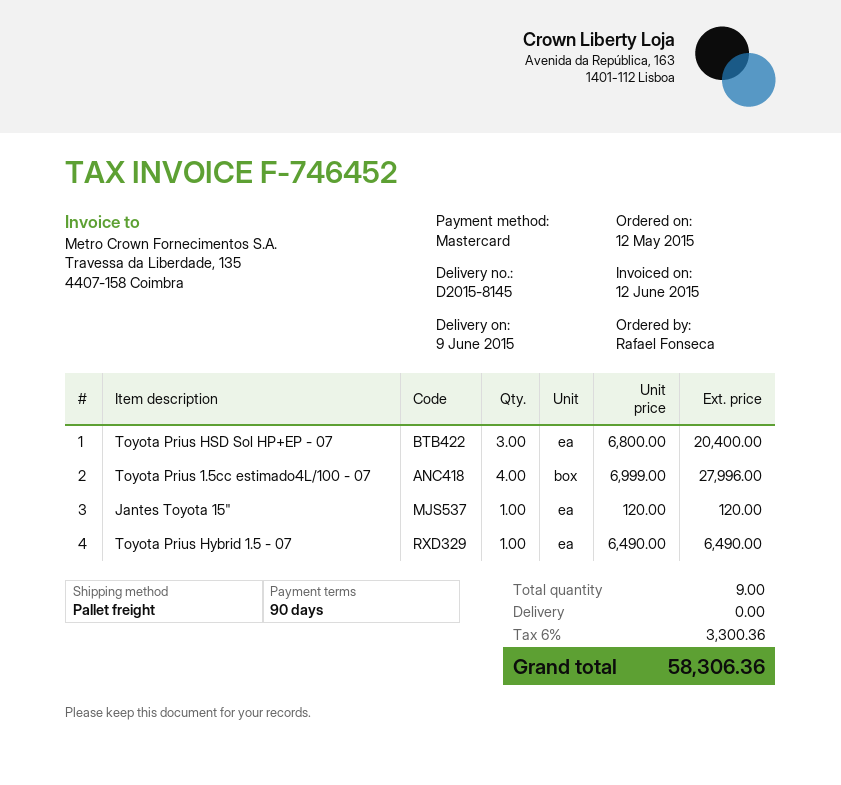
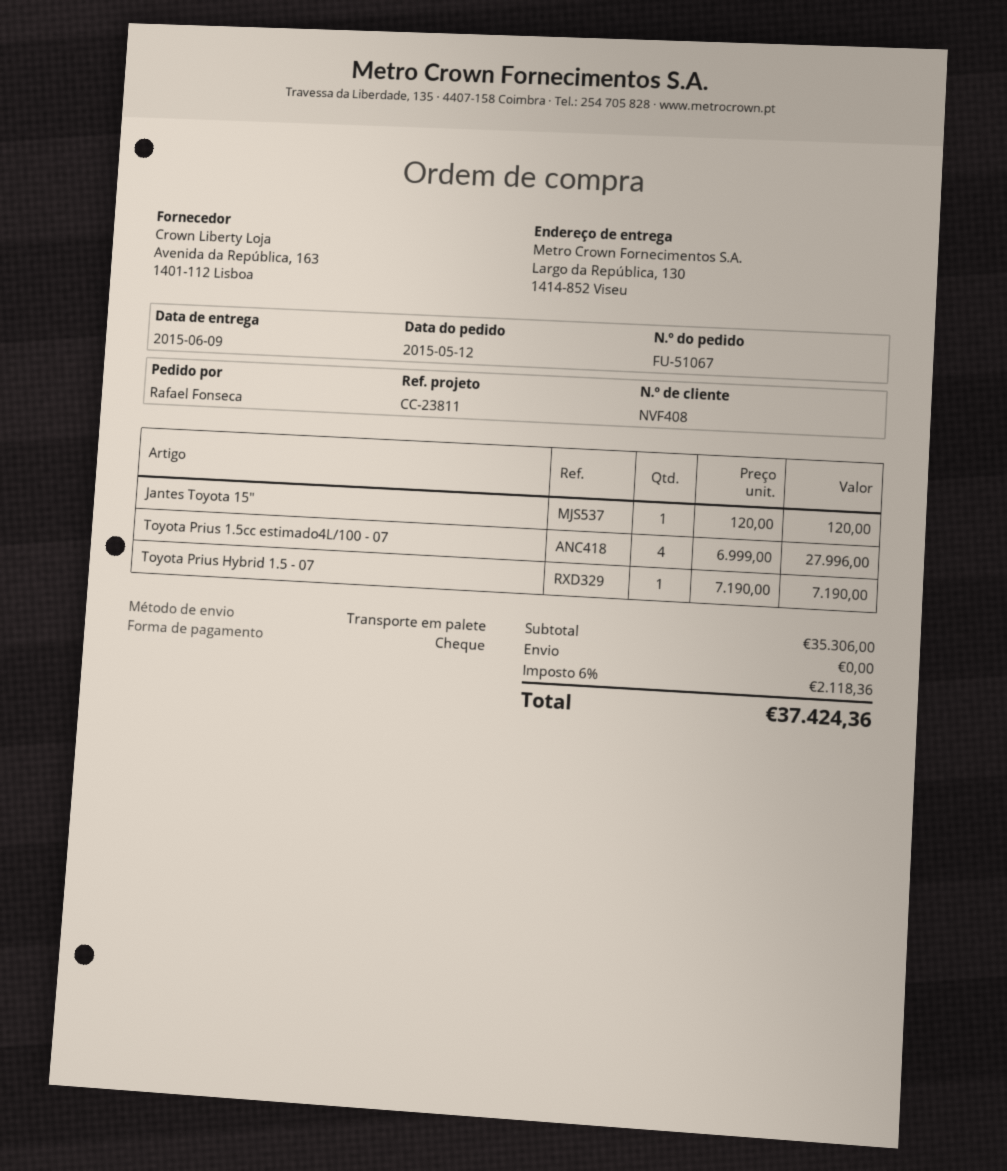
payment method: Mastercard -> cheque
Toyota Prius HSD Sol HP+EP - 07: 3 x 6800.00 = 20400.00 -> none
Toyota Prius Hybrid 1.5 - 07: 1 x 6490.00 = 6490.00 -> 1 x 7190.00 = 7190.00
tax: 6% = 3300.36 -> 6% = 2118.36
total: 58306.36 -> 37424.36

